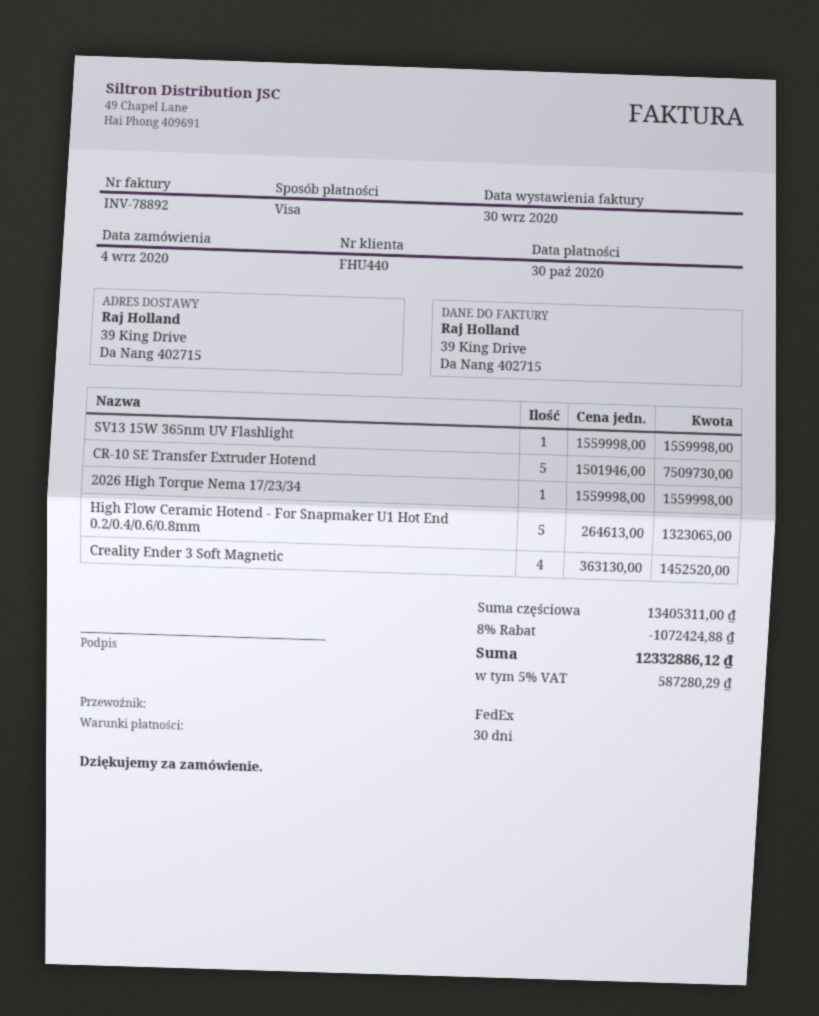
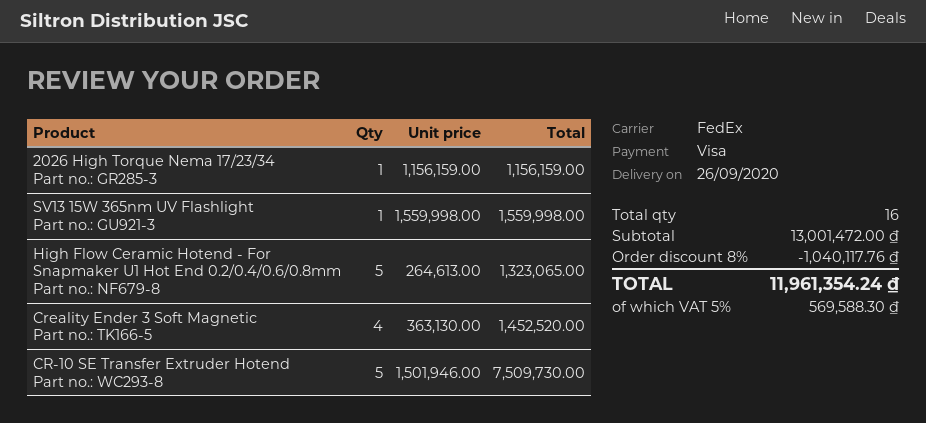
2026 High Torque Nema 17/23/34: 1 x 1559998.00 = 1559998.00 -> 1 x 1156159.00 = 1156159.00
subtotal: 13405311.00 -> 13001472.00
discount: 8% = 1072424.88 -> 8% = 1040117.76
tax: 5% = 587280.29 -> 5% = 569588.30
total: 12332886.12 -> 11961354.24

